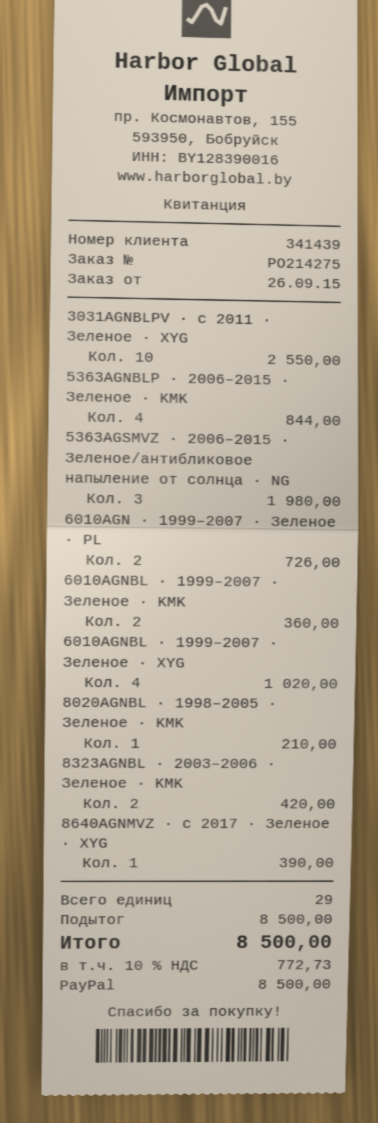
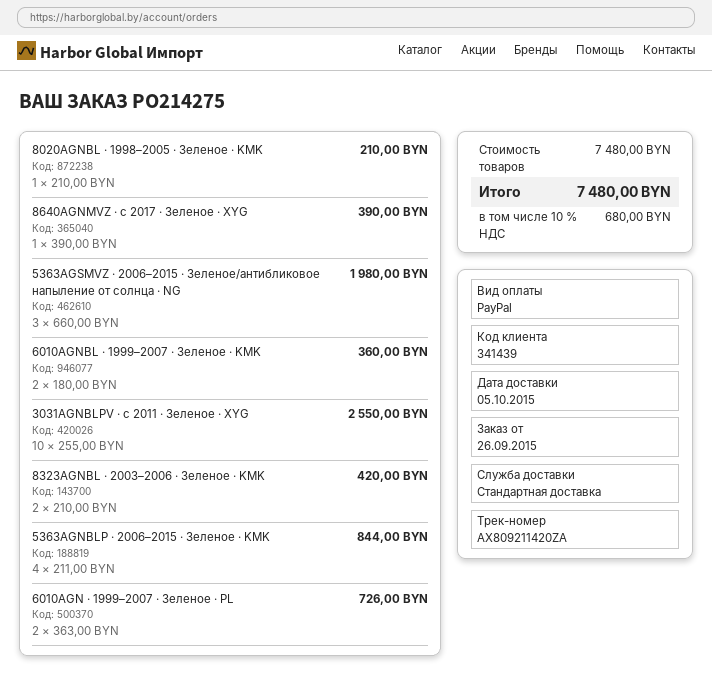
6010AGNBL · 1999–2007 · Зеленое · XYG: 4 for 1020.00 -> none
subtotal: 8500.00 -> 7480.00
tax: 10% = 772.73 -> 10% = 680.00
total: 8500.00 -> 7480.00

